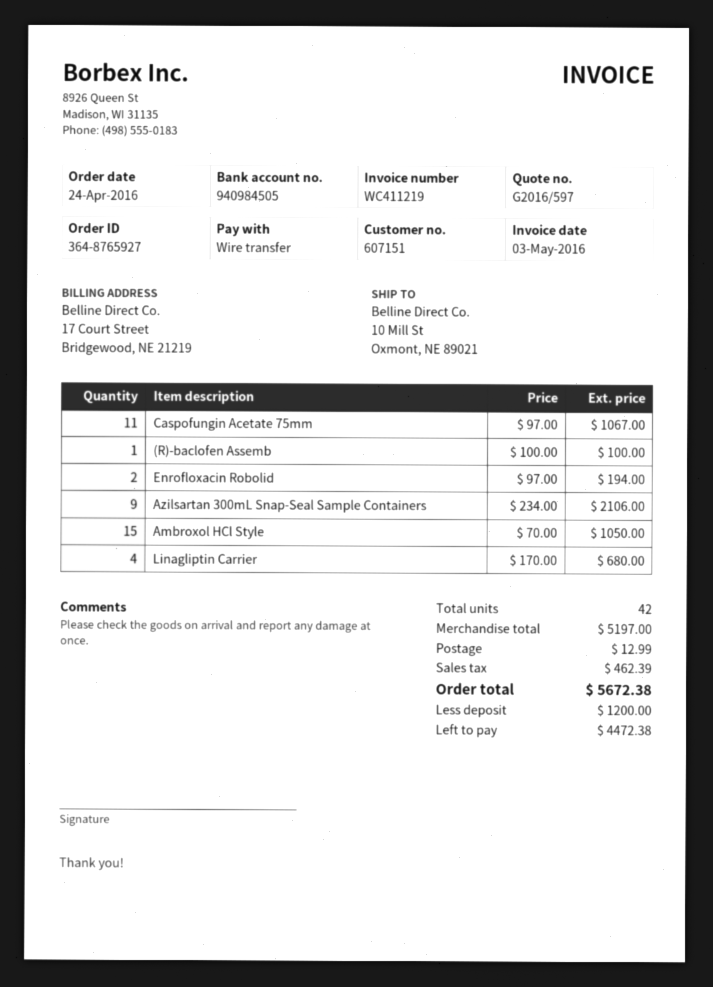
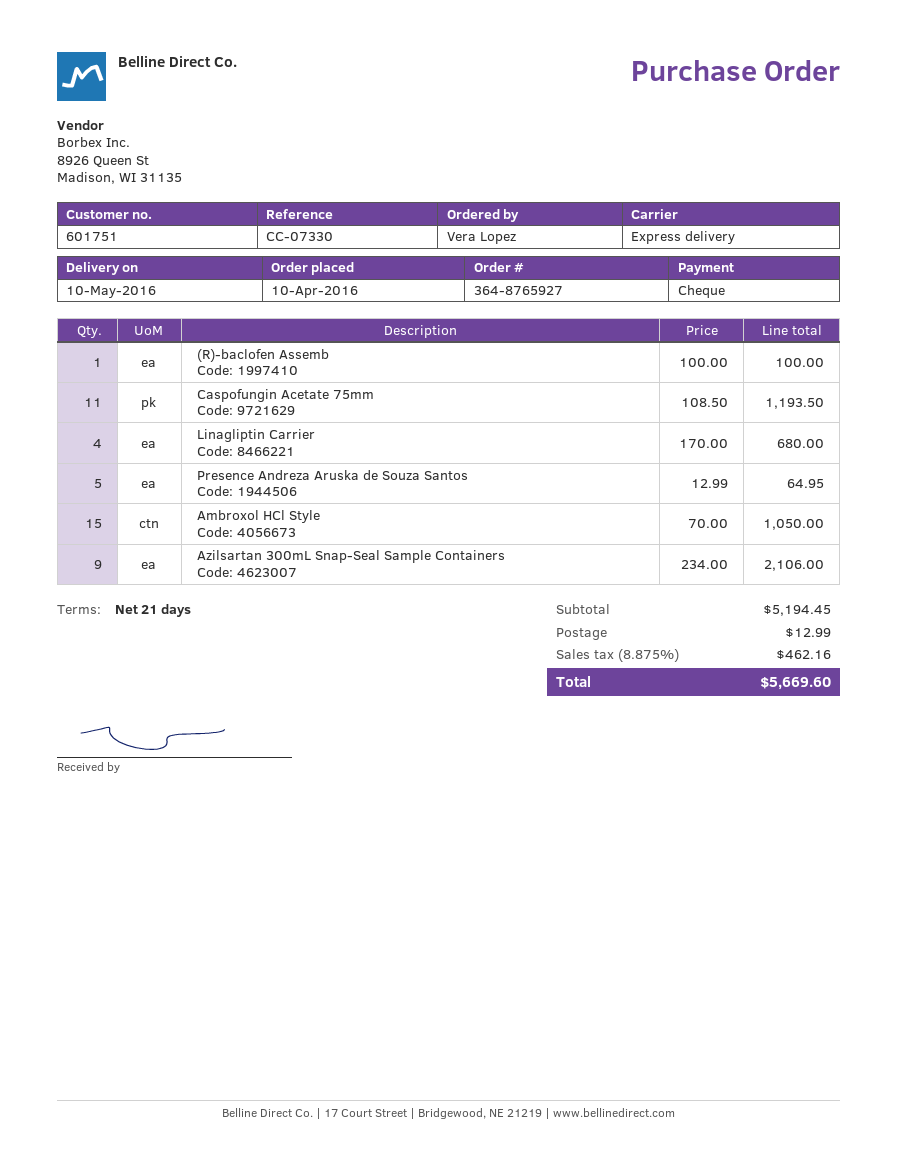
order date: 2016-04-24 -> 2016-04-10
customer number: 607151 -> 601751
payment method: bank transfer -> cheque
Caspofungin Acetate 75mm: 11 x 97.00 = 1067.00 -> 11 x 108.50 = 1193.50
Enrofloxacin Robolid: 2 x 97.00 = 194.00 -> none
Presence Andreza Aruska de Souza Santos: none -> 5 x 12.99 = 64.95
subtotal: 5197.00 -> 5194.45
tax: 462.39 -> 462.16
total: 5672.38 -> 5669.60

